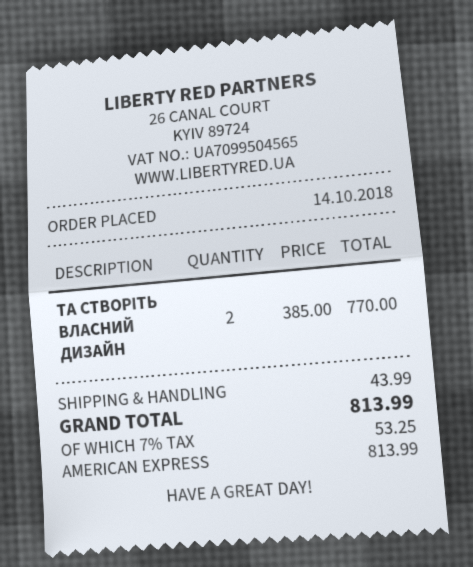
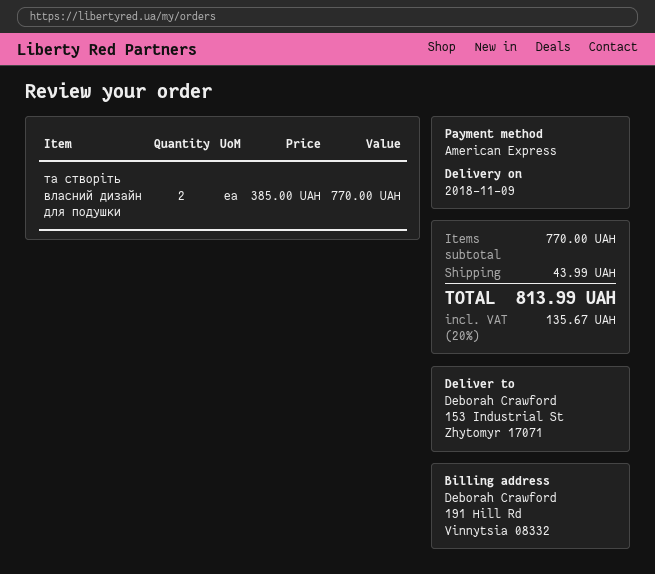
tax: 7% = 53.25 -> 20% = 135.67

